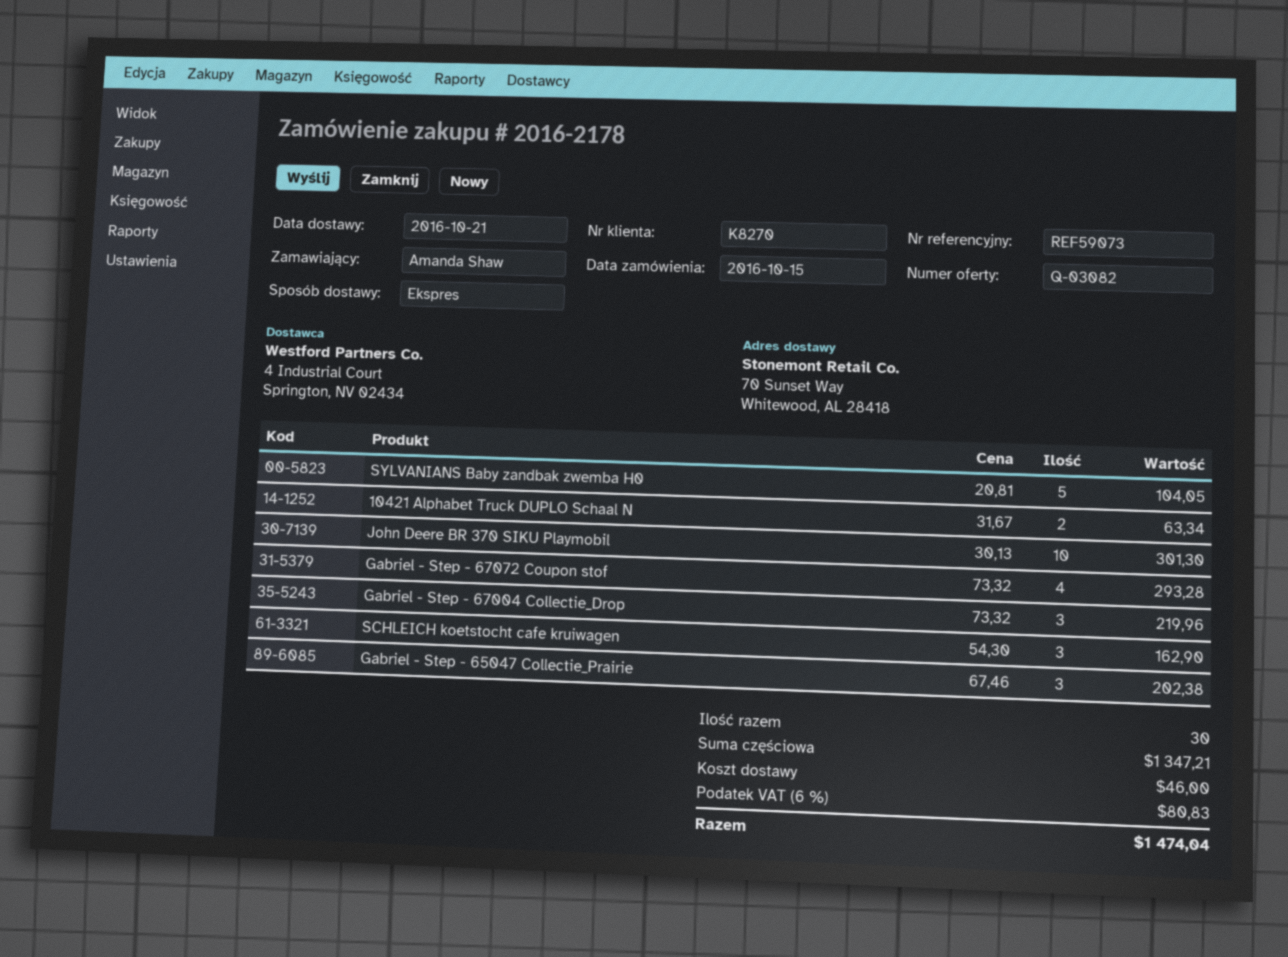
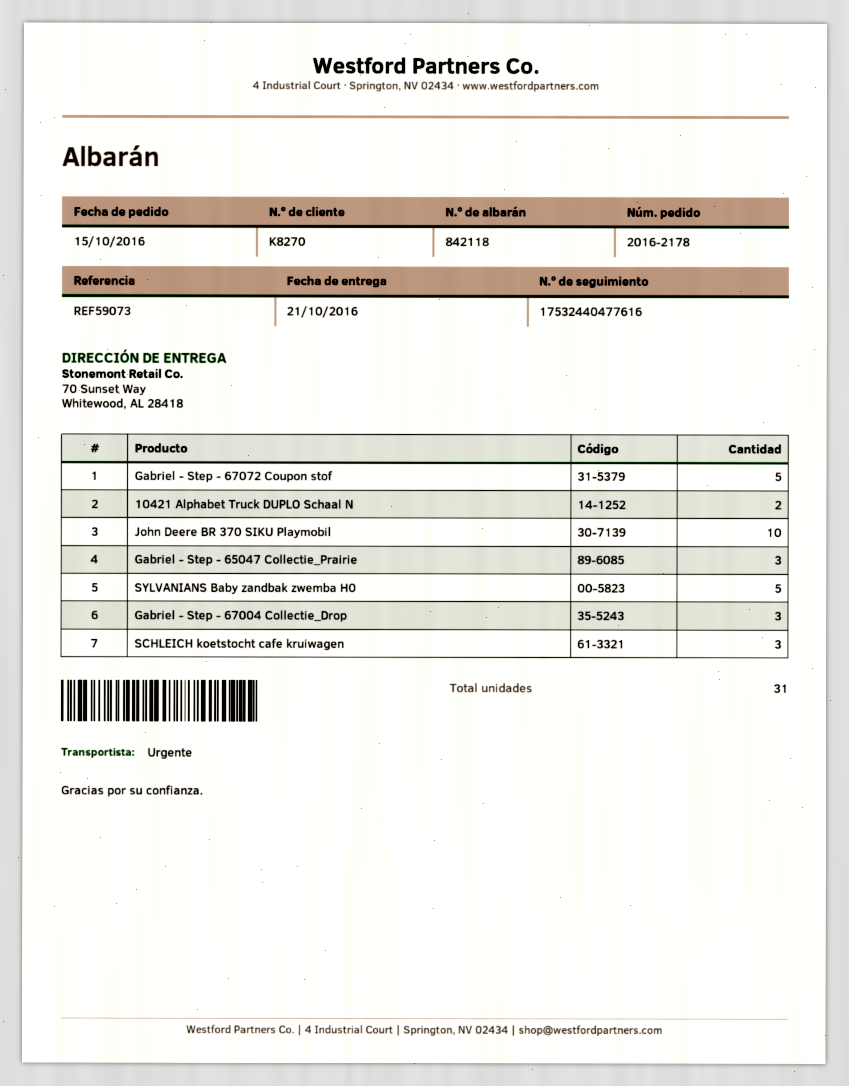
Gabriel - Step - 67072 Coupon stof: 4 -> 5
total quantity: 30 -> 31

